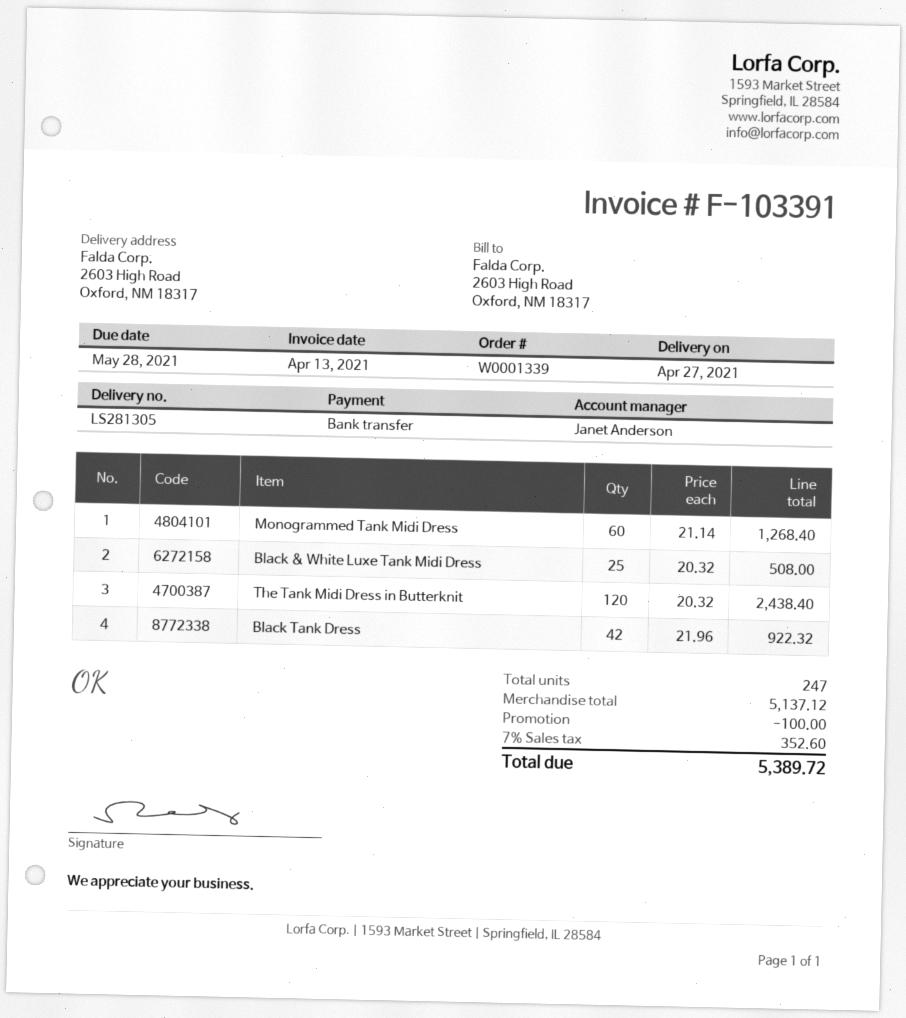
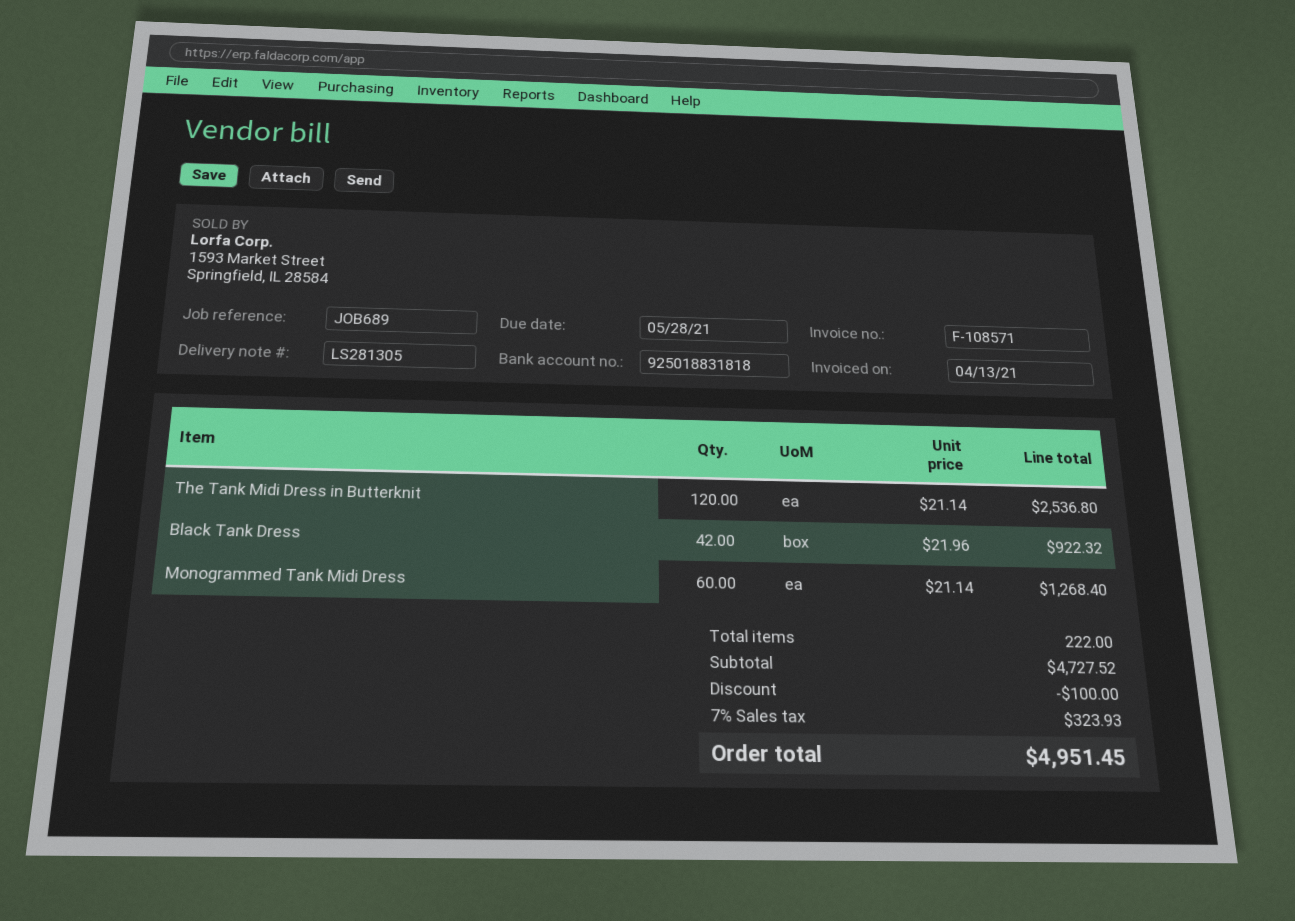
invoice number: F-103391 -> F-108571
Black & White Luxe Tank Midi Dress: 25 x 20.32 = 508.00 -> none
The Tank Midi Dress in Butterknit: 120 x 20.32 = 2438.40 -> 120 x 21.14 = 2536.80
total quantity: 247 -> 222
subtotal: 5137.12 -> 4727.52
tax: 7% = 352.60 -> 7% = 323.93
total: 5389.72 -> 4951.45

